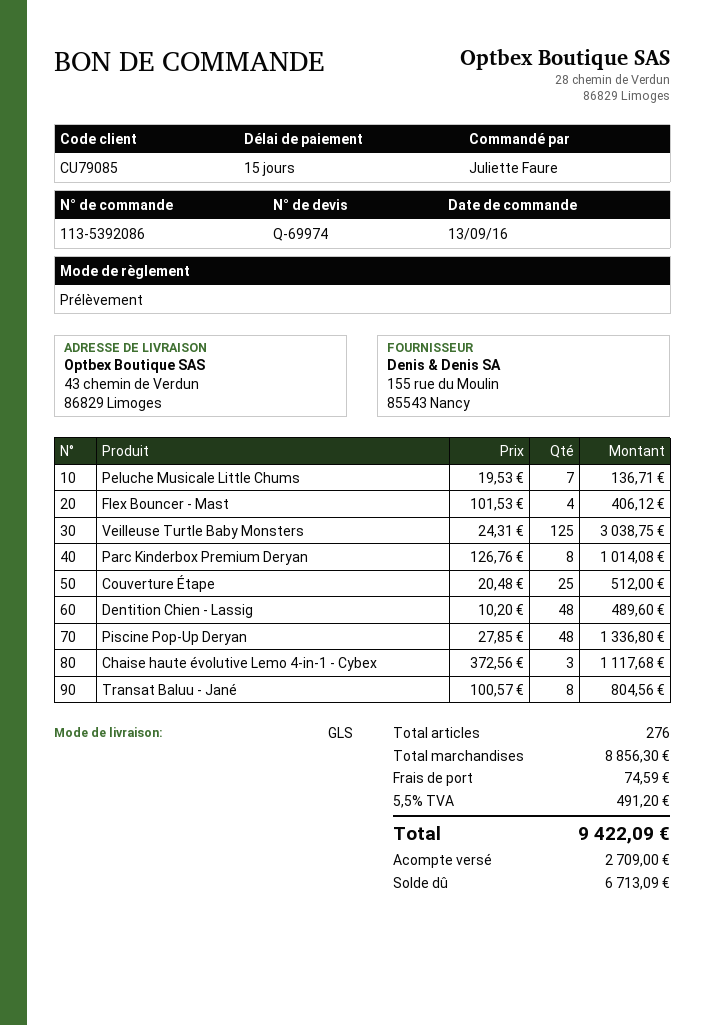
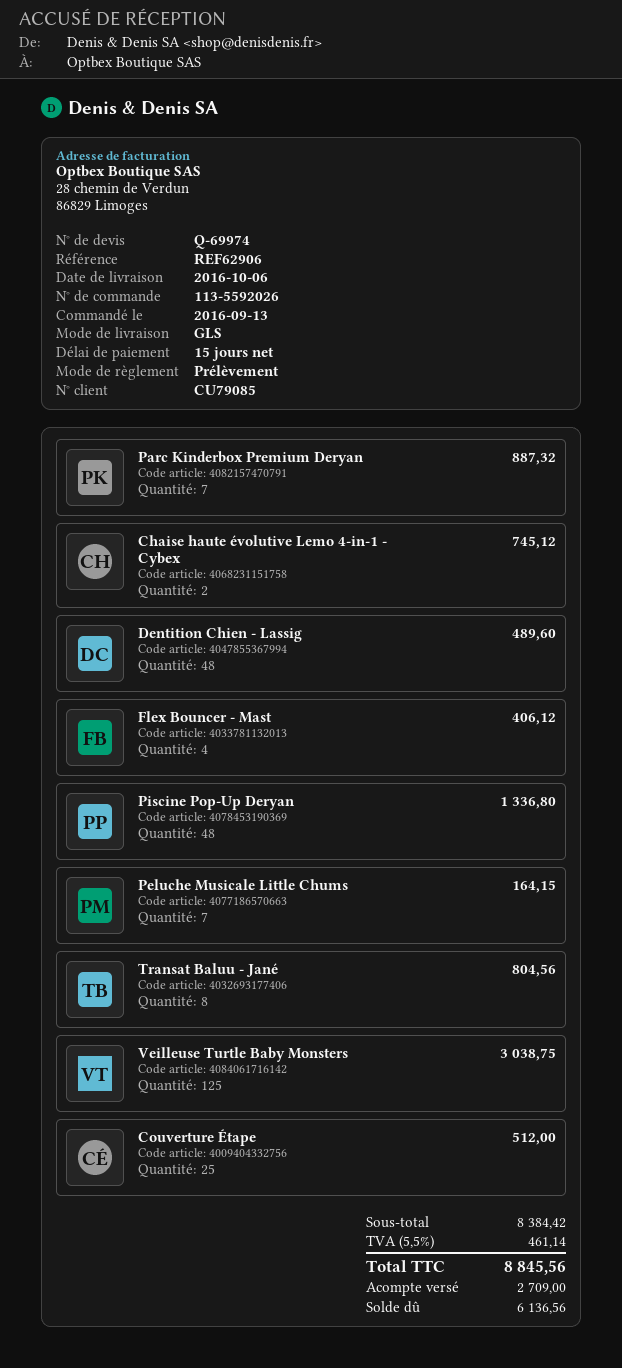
order number: 113-5392086 -> 113-5592026
Peluche Musicale Little Chums: 7 for 136.71 -> 7 for 164.15
Parc Kinderbox Premium Deryan: 8 for 1014.08 -> 7 for 887.32
Chaise haute évolutive Lemo 4-in-1 - Cybex: 3 for 1117.68 -> 2 for 745.12
subtotal: 8856.30 -> 8384.42
shipping: 74.59 -> none
tax: 5.5% = 491.20 -> 5.5% = 461.14
total: 9422.09 -> 8845.56
balance: 6713.09 -> 6136.56

